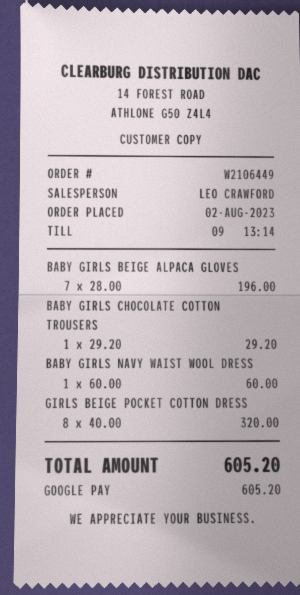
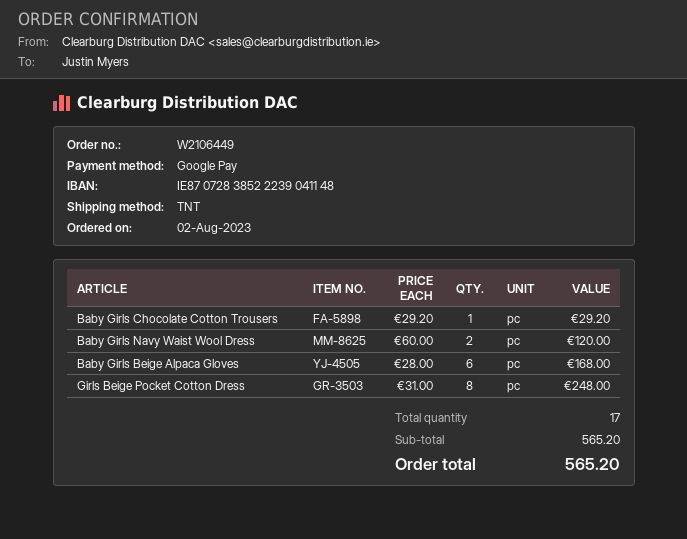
BABY GIRLS BEIGE ALPACA GLOVES: 7 x 28.00 = 196.00 -> 6 x 28.00 = 168.00
BABY GIRLS NAVY WAIST WOOL DRESS: 1 x 60.00 = 60.00 -> 2 x 60.00 = 120.00
GIRLS BEIGE POCKET COTTON DRESS: 8 x 40.00 = 320.00 -> 8 x 31.00 = 248.00
total: 605.20 -> 565.20

